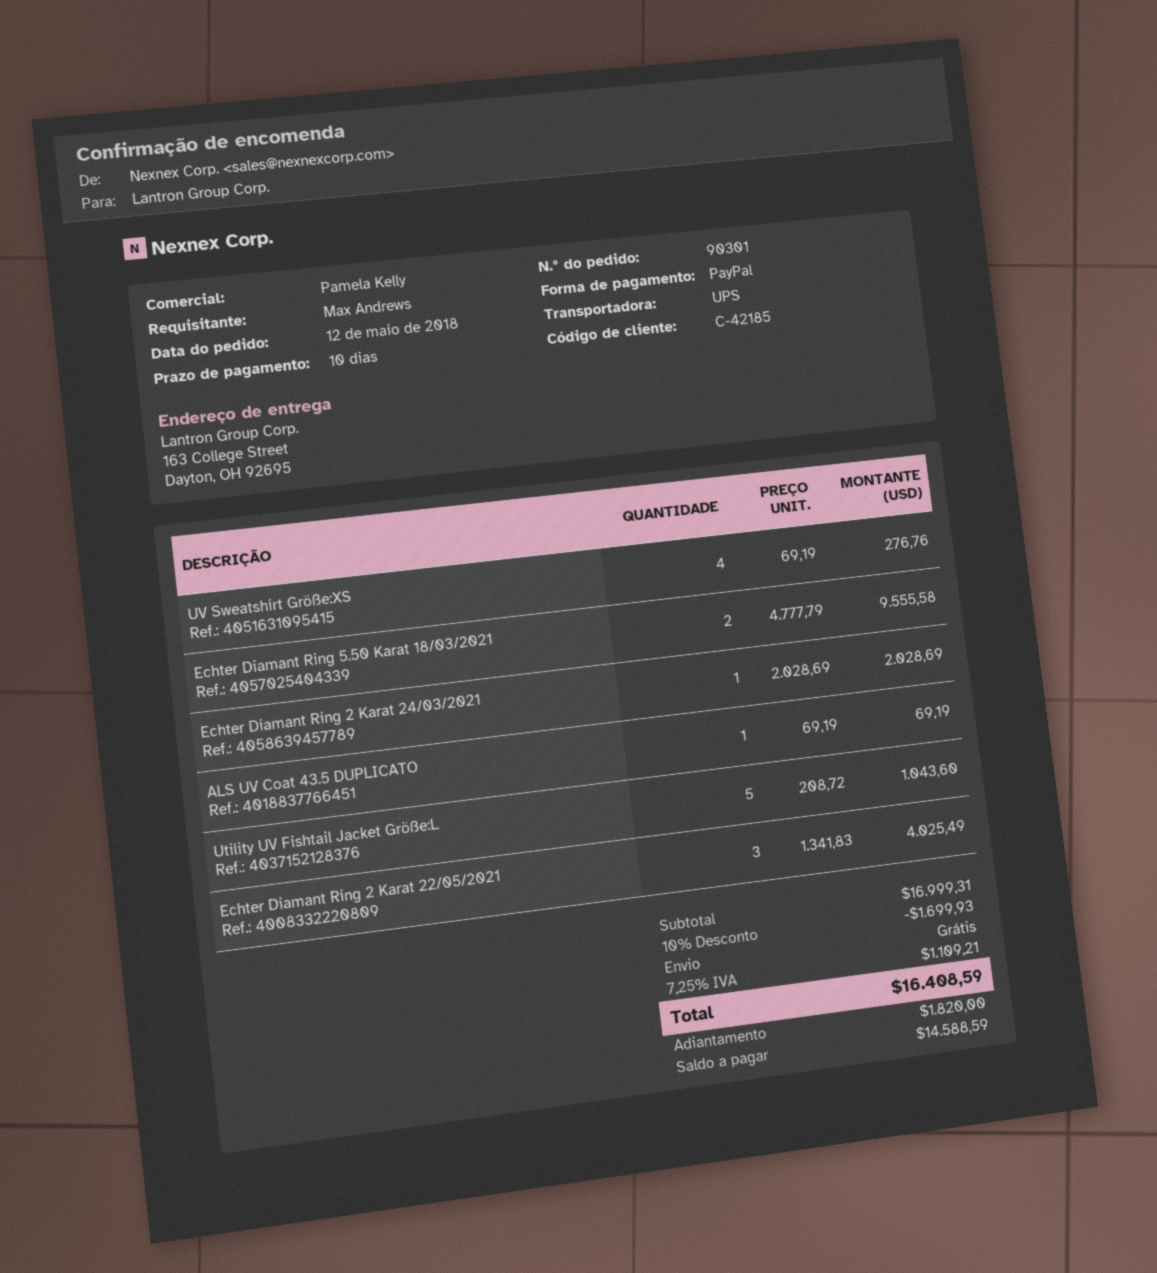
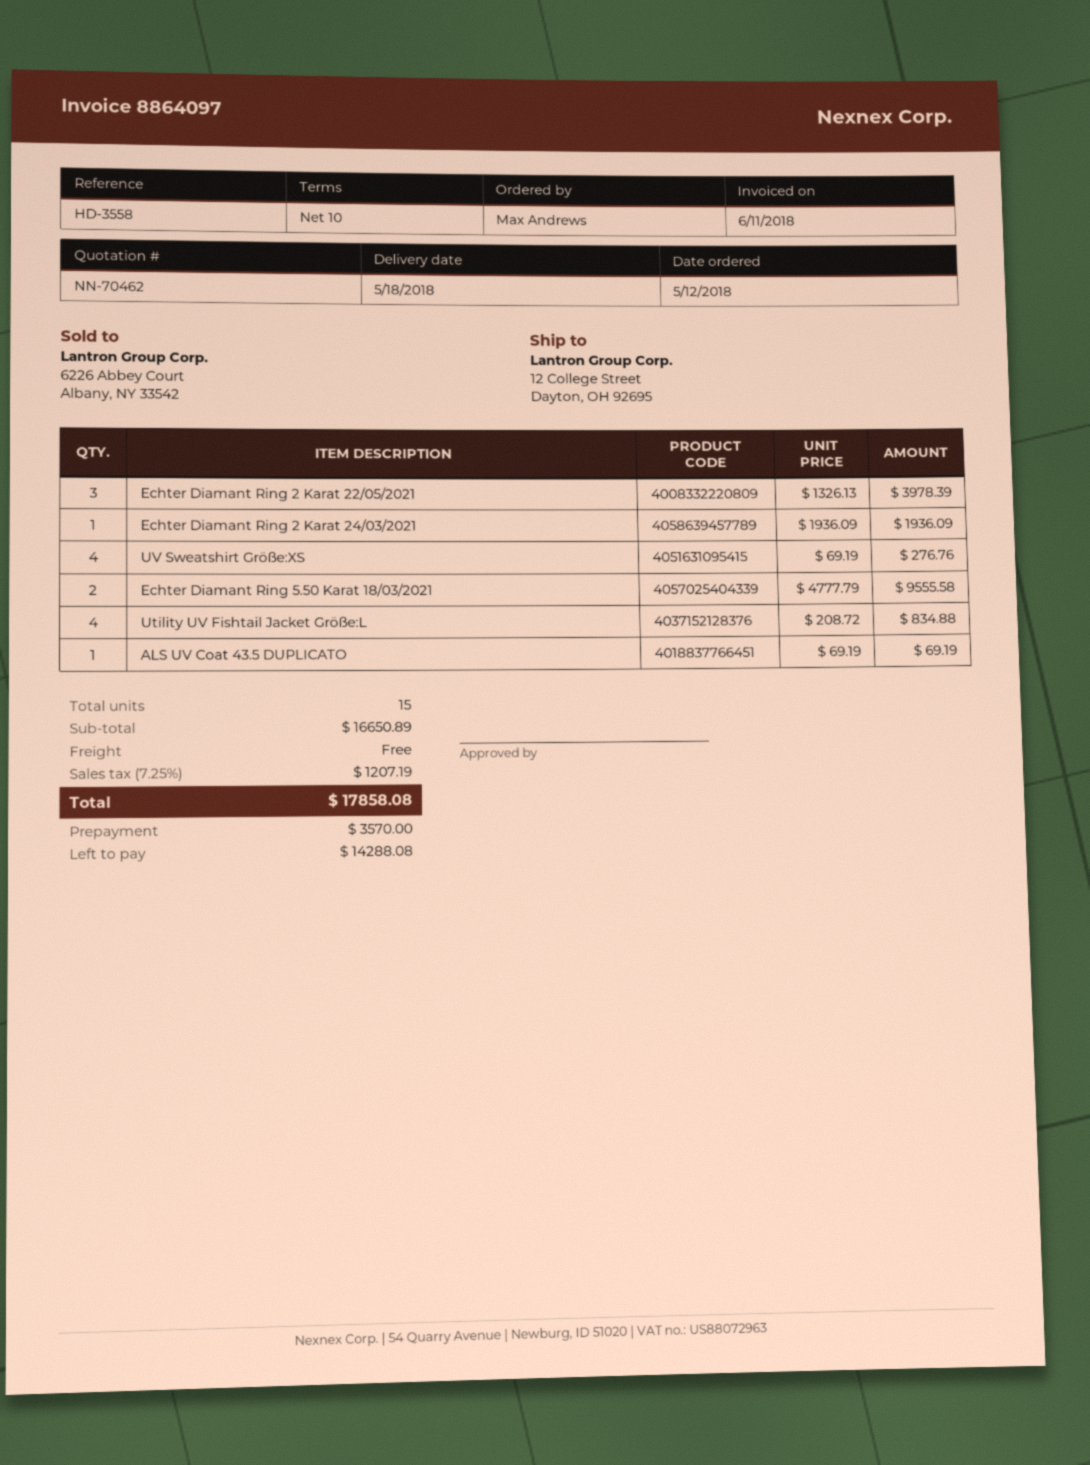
ship to: 163 College Street, Dayton, OH 92695 -> 12 College Street, Dayton, OH 92695
Echter Diamant Ring 2 Karat 24/03/2021: 1 x 2028.69 = 2028.69 -> 1 x 1936.09 = 1936.09
Utility UV Fishtail Jacket Größe:L: 5 x 208.72 = 1043.60 -> 4 x 208.72 = 834.88
Echter Diamant Ring 2 Karat 22/05/2021: 3 x 1341.83 = 4025.49 -> 3 x 1326.13 = 3978.39
subtotal: 16999.31 -> 16650.89
discount: 10% = 1699.93 -> none
tax: 7.25% = 1109.21 -> 7.25% = 1207.19
total: 16408.59 -> 17858.08
deposit: 1820.00 -> 3570.00
balance: 14588.59 -> 14288.08

